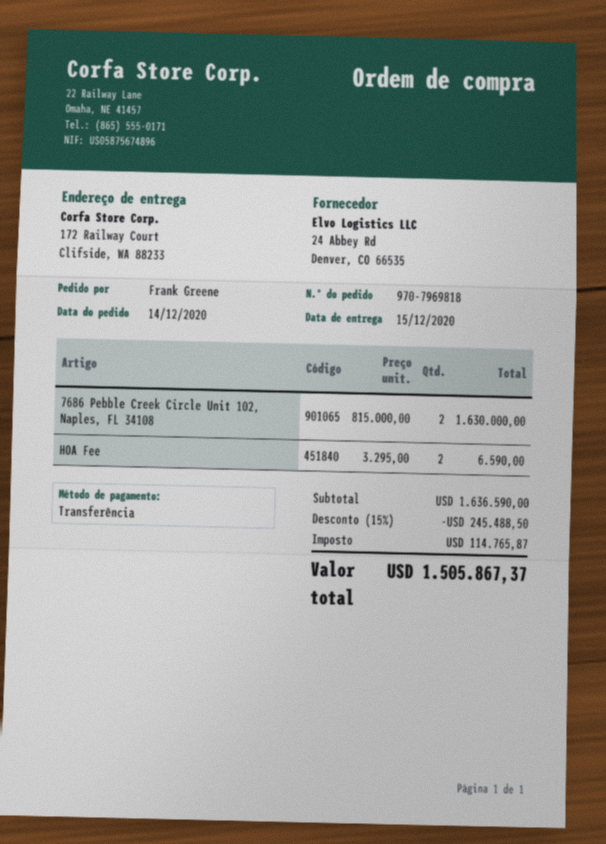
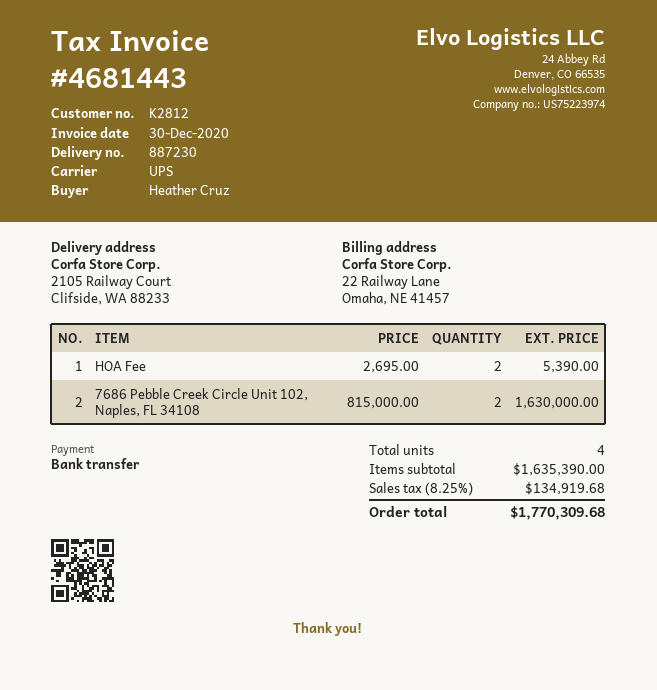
ordered by: Frank Greene -> Heather Cruz
ship to: 172 Railway Court, Clifside, WA 88233 -> 2105 Railway Court, Clifside, WA 88233
HOA Fee: 2 x 3295.00 = 6590.00 -> 2 x 2695.00 = 5390.00
subtotal: 1636590.00 -> 1635390.00
discount: 15% = 245488.50 -> none
tax: 114765.87 -> 134919.68
total: 1505867.37 -> 1770309.68

